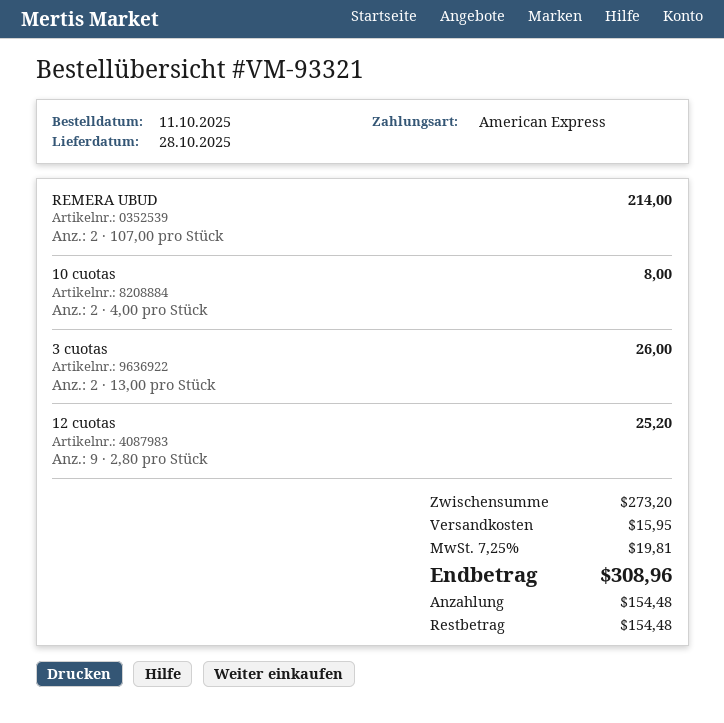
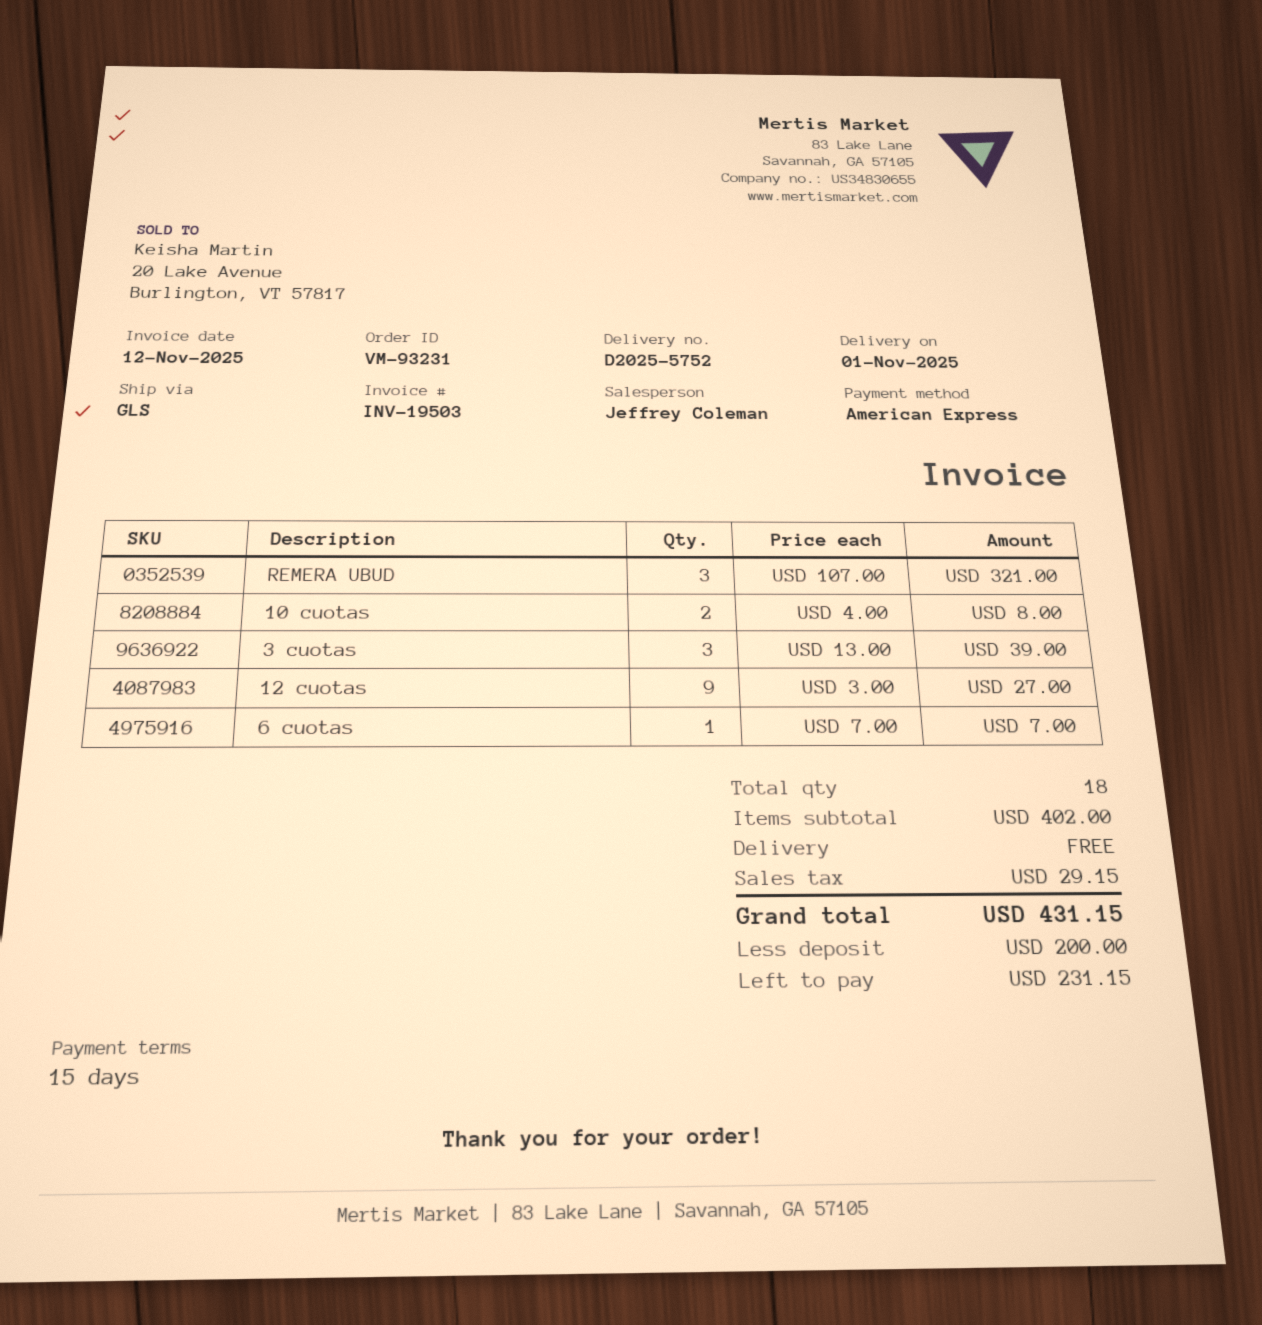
order number: VM-93321 -> VM-93231
delivery date: 2025-10-28 -> 2025-11-01
REMERA UBUD: 2 x 107.00 = 214.00 -> 3 x 107.00 = 321.00
3 cuotas: 2 x 13.00 = 26.00 -> 3 x 13.00 = 39.00
12 cuotas: 9 x 2.80 = 25.20 -> 9 x 3.00 = 27.00
6 cuotas: none -> 1 x 7.00 = 7.00
subtotal: 273.20 -> 402.00
shipping: 15.95 -> 0.00
tax: 19.81 -> 29.15
total: 308.96 -> 431.15
deposit: 154.48 -> 200.00
balance: 154.48 -> 231.15

